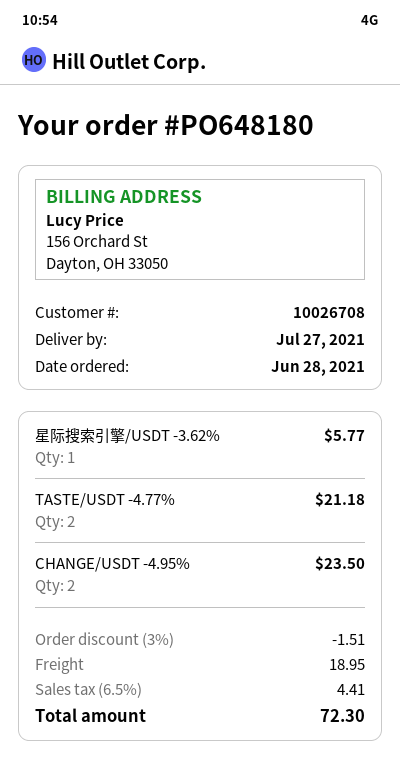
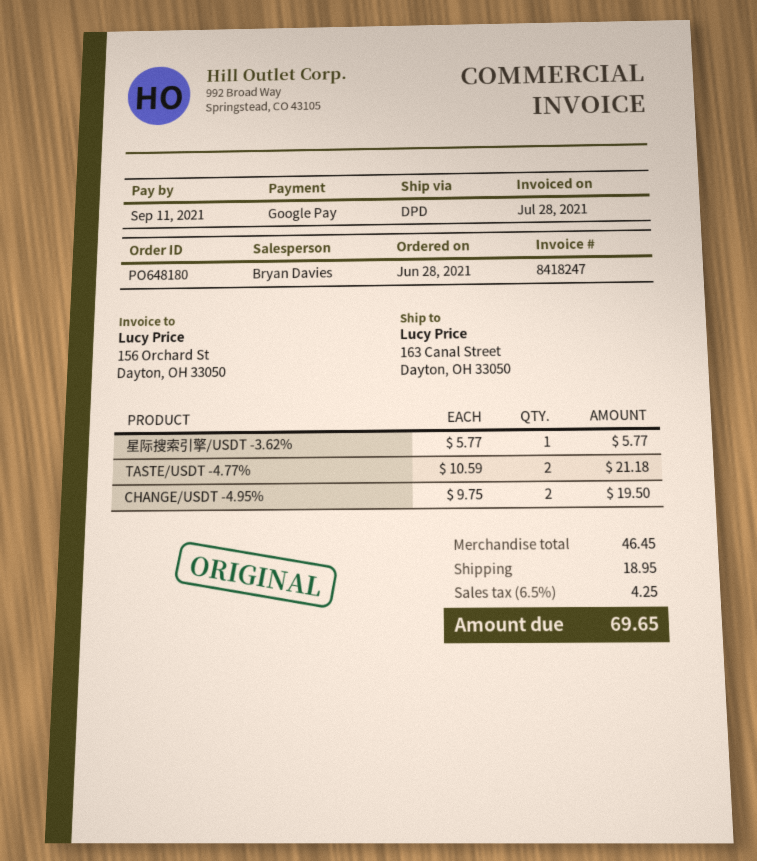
CHANGE/USDT -4.95%: 2 for 23.50 -> 2 for 19.50
discount: 3% = 1.51 -> none
tax: 6.5% = 4.41 -> 6.5% = 4.25
total: 72.30 -> 69.65

